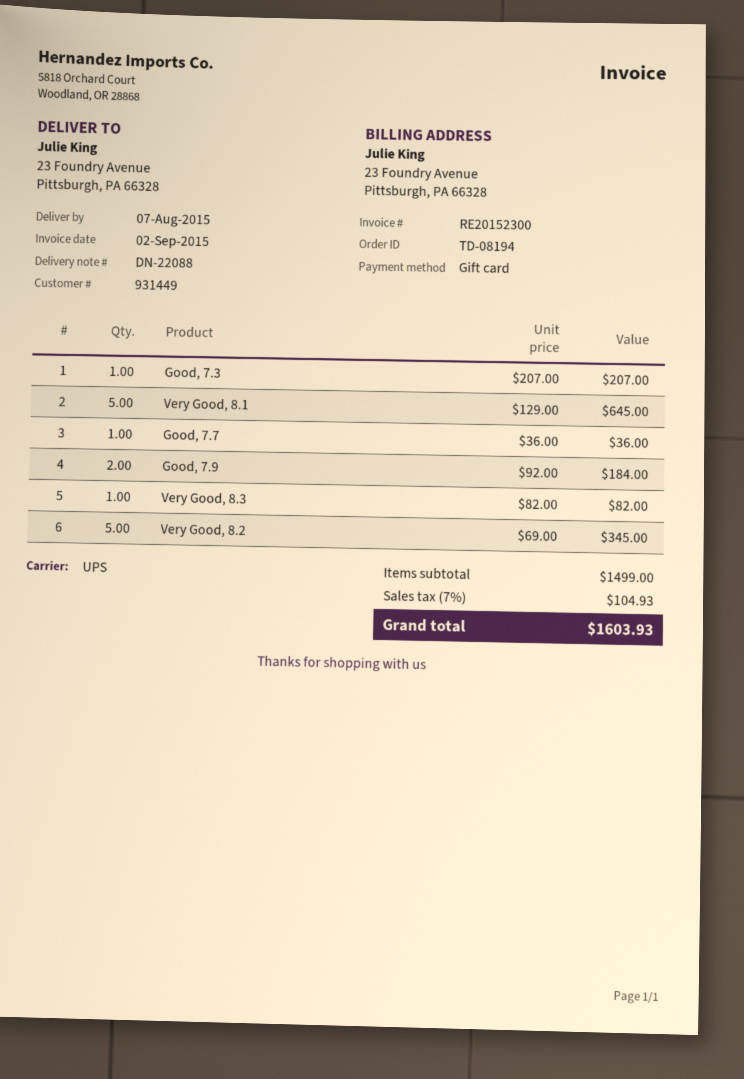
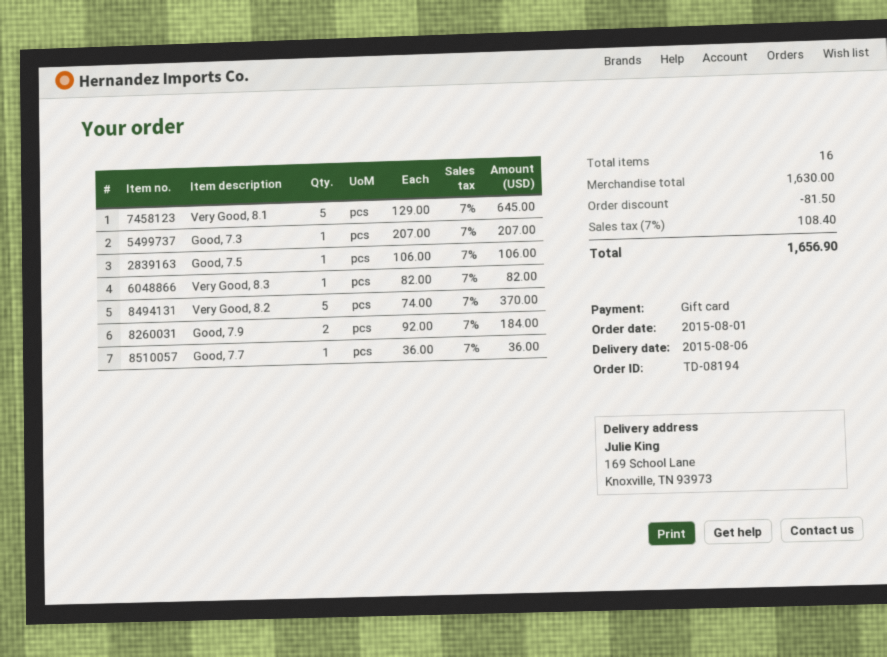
delivery date: 2015-08-07 -> 2015-08-06
ship to: 23 Foundry Avenue, Pittsburgh, PA 66328 -> 169 School Lane, Knoxville, TN 93973
Very Good, 8.2: 5 x 69.00 = 345.00 -> 5 x 74.00 = 370.00
Good, 7.5: none -> 1 x 106.00 = 106.00
subtotal: 1499.00 -> 1630.00
discount: none -> 81.50
tax: 7% = 104.93 -> 7% = 108.40
total: 1603.93 -> 1656.90

